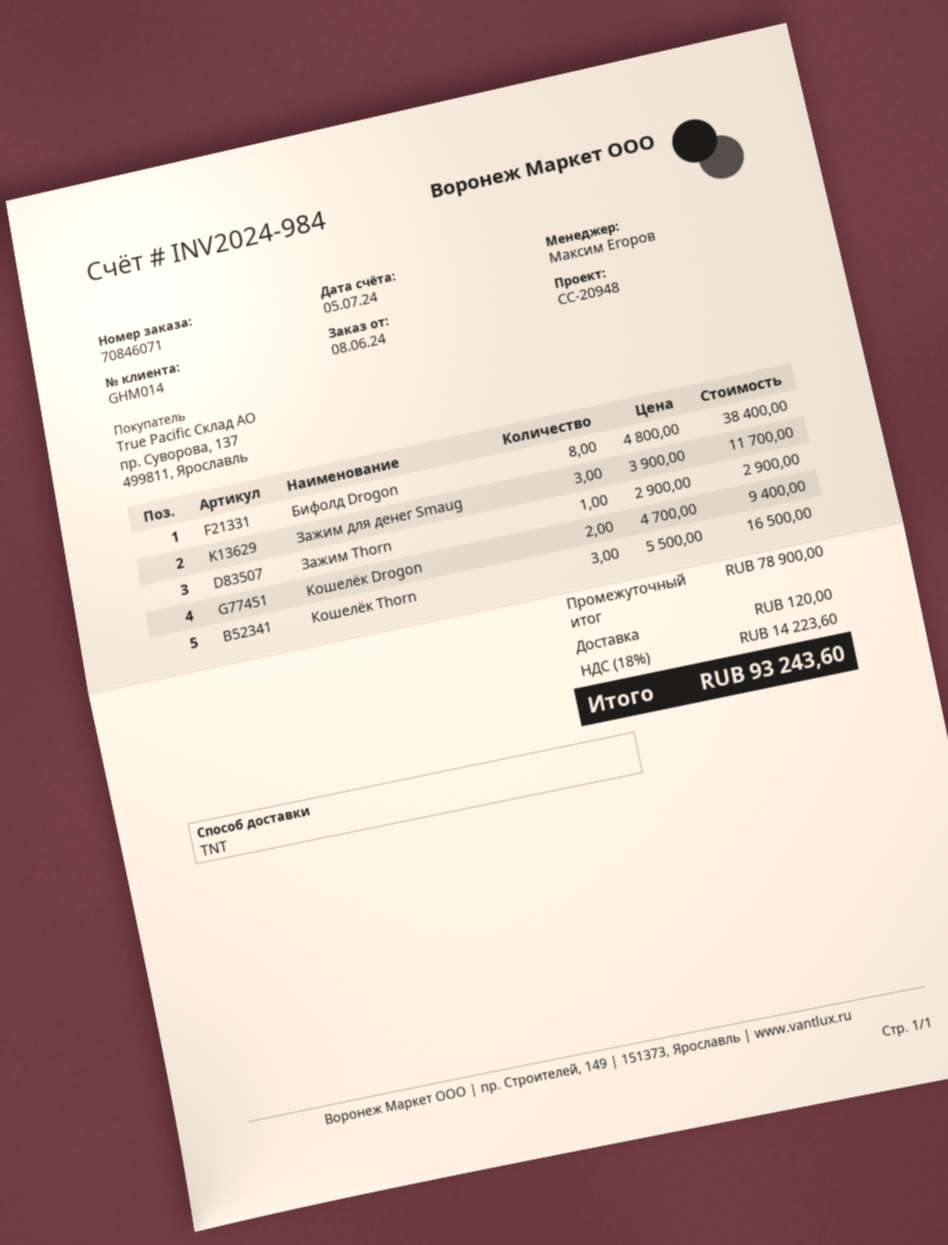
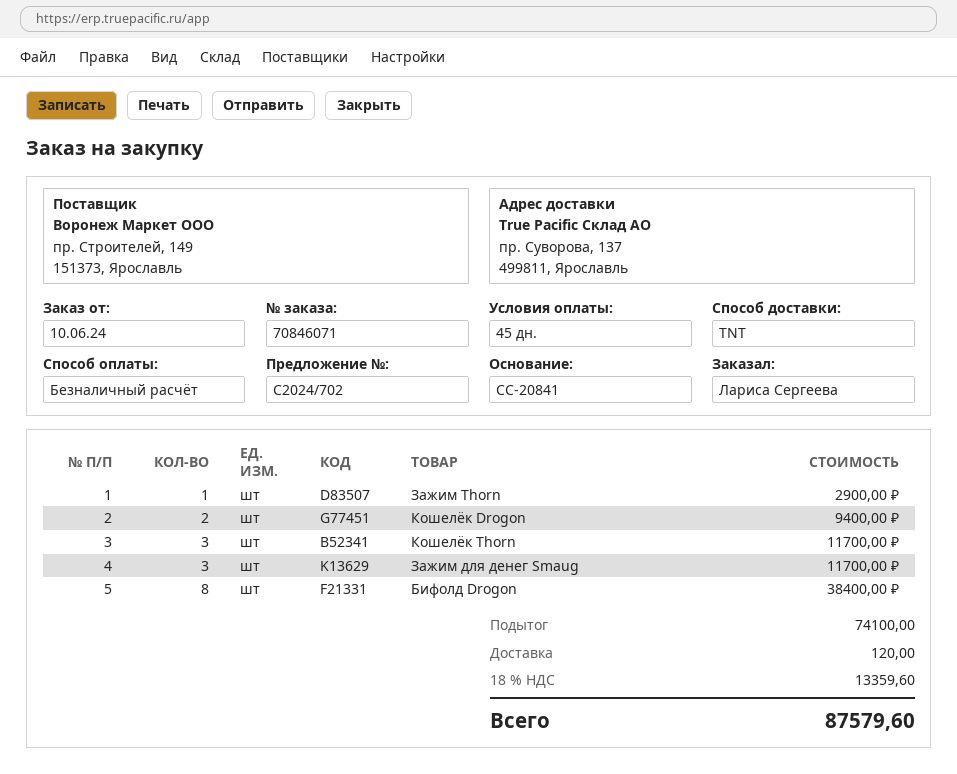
order date: 2024-06-08 -> 2024-06-10
reference: CC-20948 -> CC-20841
Кошелёк Thorn: 3 for 16500.00 -> 3 for 11700.00
subtotal: 78900.00 -> 74100.00
tax: 18% = 14223.60 -> 18% = 13359.60
total: 93243.60 -> 87579.60

